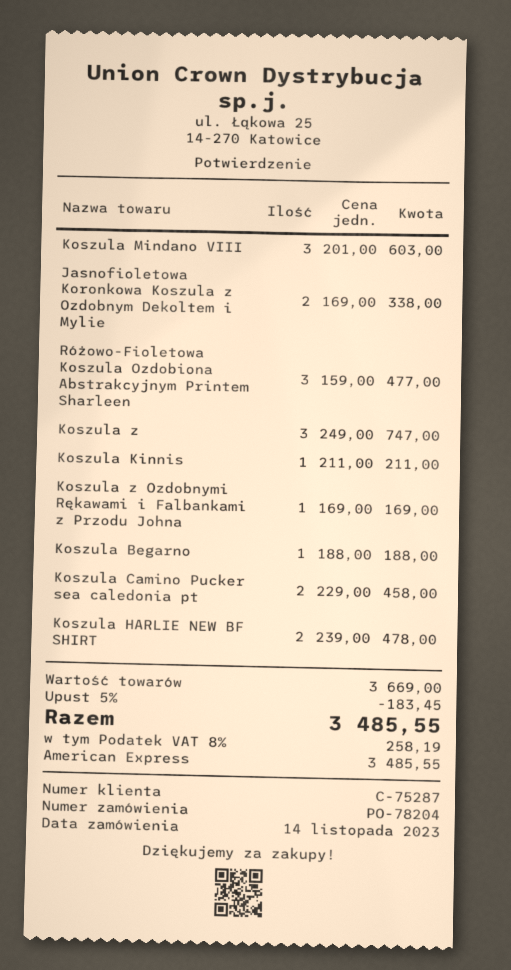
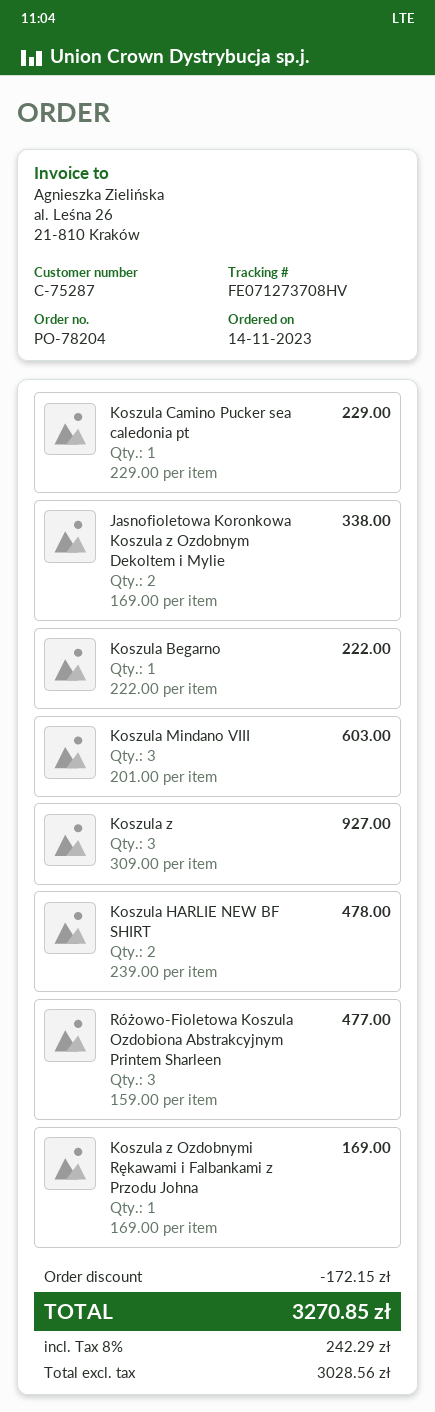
Koszula z: 3 x 249.00 = 747.00 -> 3 x 309.00 = 927.00
Koszula Kinnis: 1 x 211.00 = 211.00 -> none
Koszula Begarno: 1 x 188.00 = 188.00 -> 1 x 222.00 = 222.00
Koszula Camino Pucker sea caledonia pt: 2 x 229.00 = 458.00 -> 1 x 229.00 = 229.00
discount: 183.45 -> 172.15
tax: 8% = 258.19 -> 8% = 242.29
total: 3485.55 -> 3270.85

